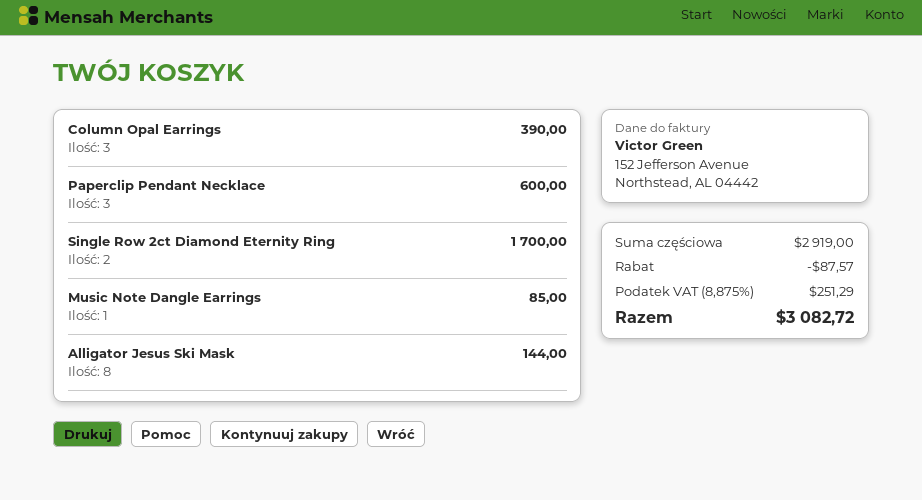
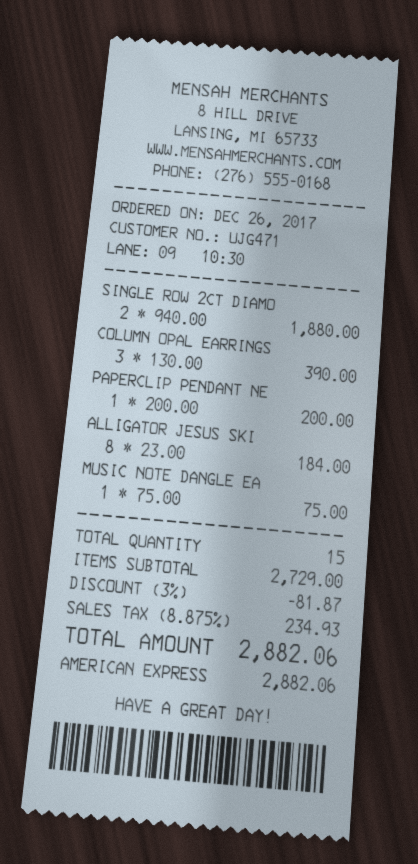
Paperclip Pendant Necklace: 3 for 600.00 -> 1 for 200.00
Single Row 2ct Diamond Eternity Ring: 2 for 1700.00 -> 2 for 1880.00
Music Note Dangle Earrings: 1 for 85.00 -> 1 for 75.00
Alligator Jesus Ski Mask: 8 for 144.00 -> 8 for 184.00
subtotal: 2919.00 -> 2729.00
discount: 87.57 -> 81.87
tax: 8.875% = 251.29 -> 8.875% = 234.93
total: 3082.72 -> 2882.06

